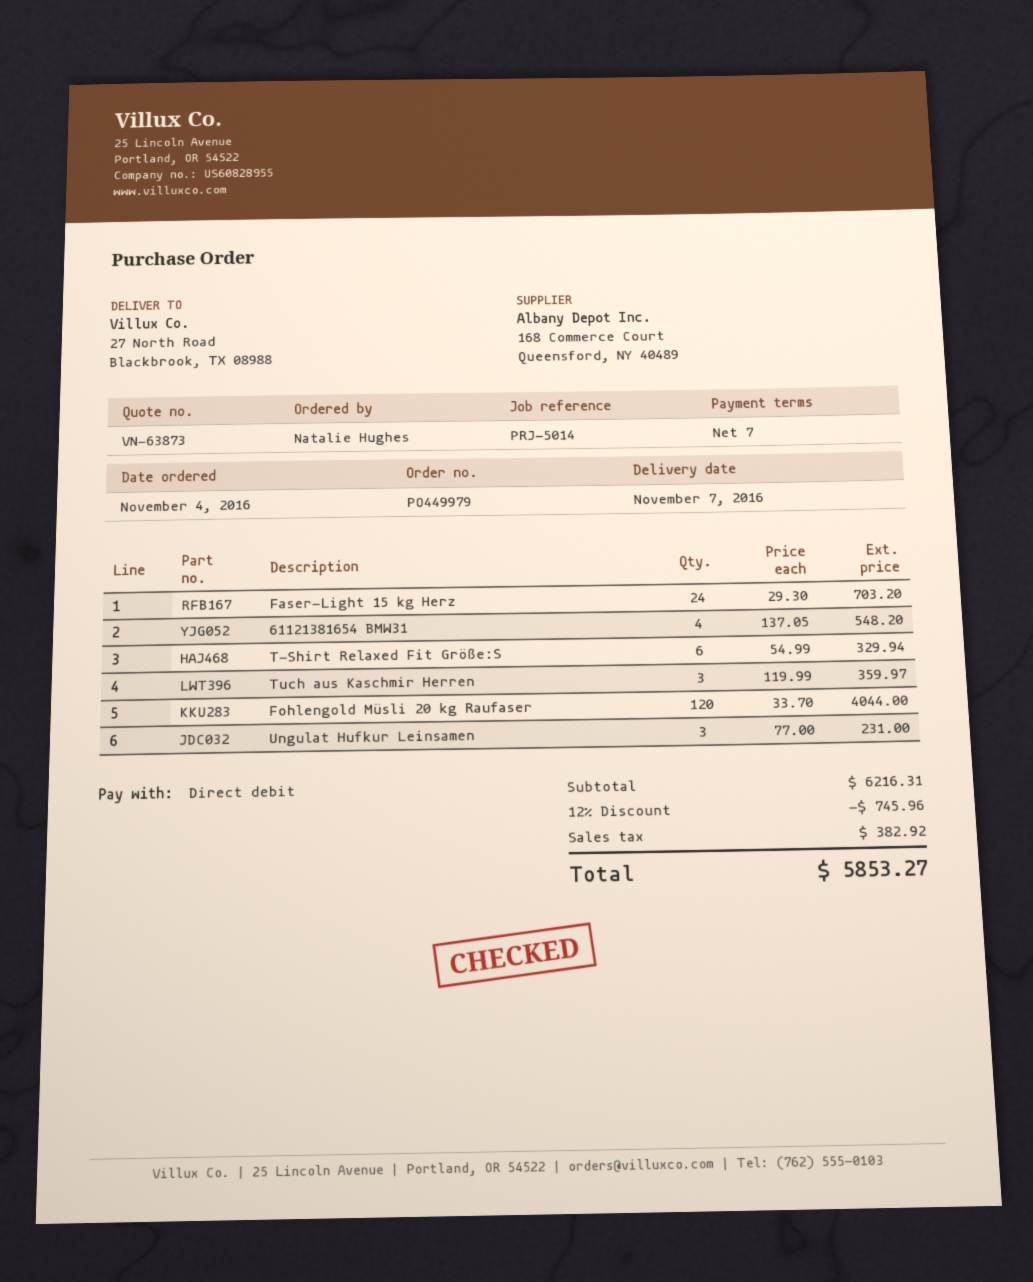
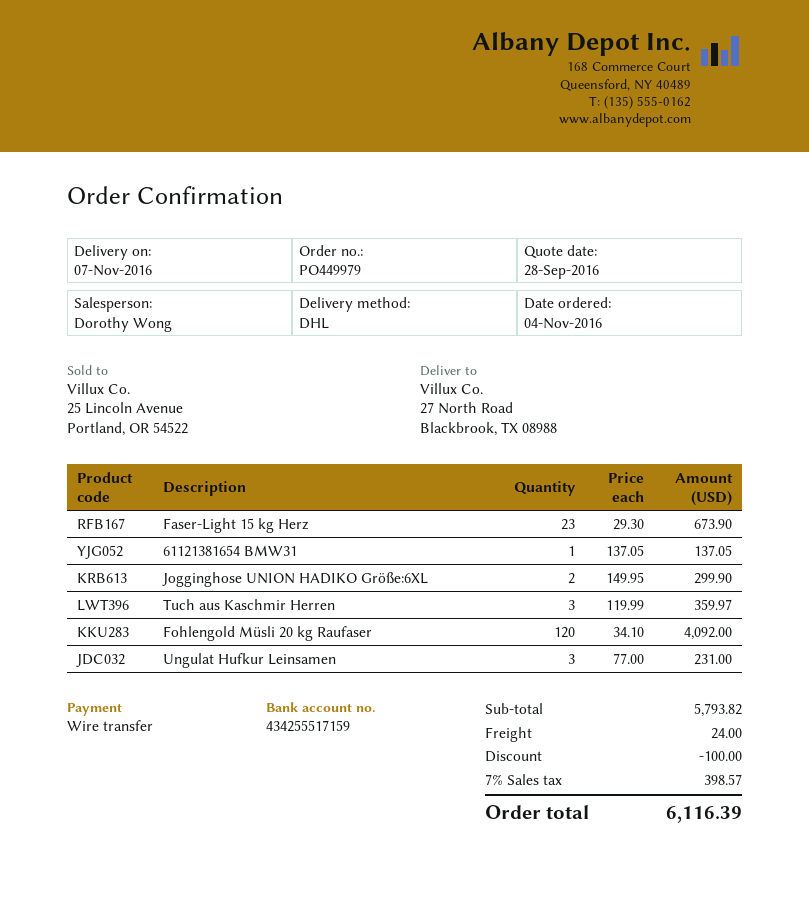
payment method: direct debit -> bank transfer
Faser-Light 15 kg Herz: 24 x 29.30 = 703.20 -> 23 x 29.30 = 673.90
61121381654 BMW31: 4 x 137.05 = 548.20 -> 1 x 137.05 = 137.05
T-Shirt Relaxed Fit Größe:S: 6 x 54.99 = 329.94 -> none
Fohlengold Müsli 20 kg Raufaser: 120 x 33.70 = 4044.00 -> 120 x 34.10 = 4092.00
Jogginghose UNION HADIKO Größe:6XL: none -> 2 x 149.95 = 299.90
subtotal: 6216.31 -> 5793.82
discount: 745.96 -> 100.00
shipping: none -> 24.00
tax: 382.92 -> 398.57
total: 5853.27 -> 6116.39

